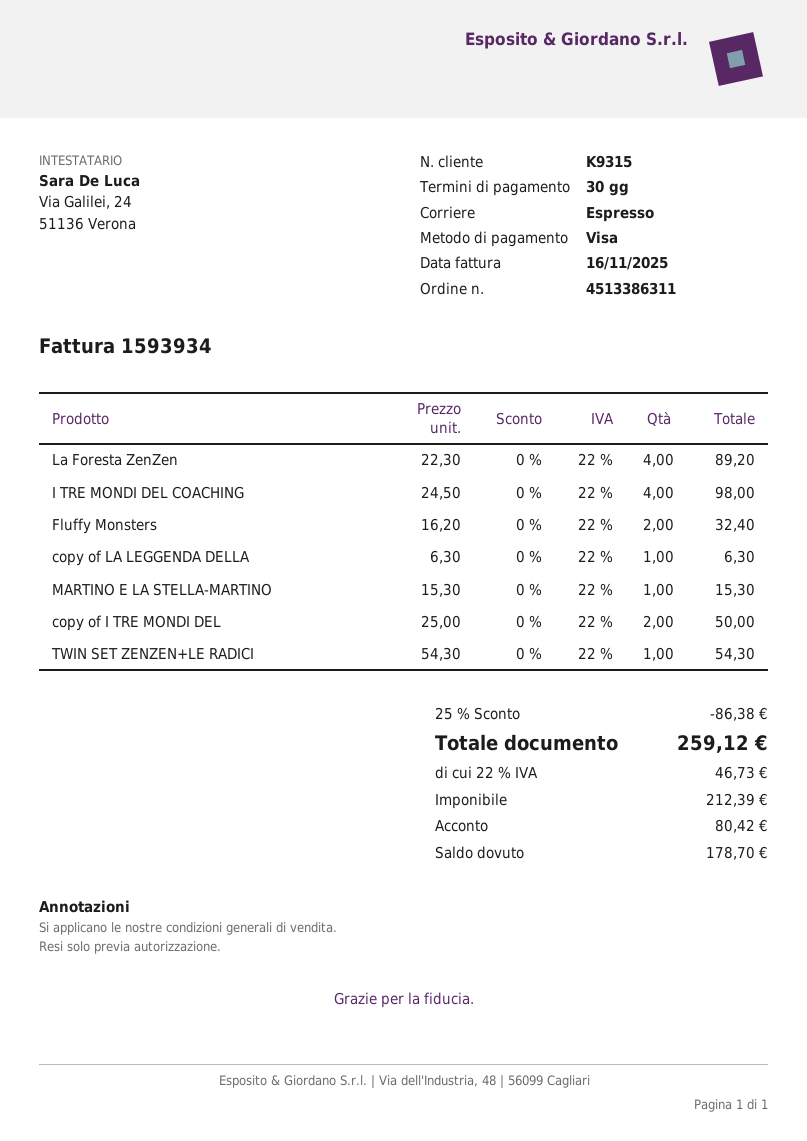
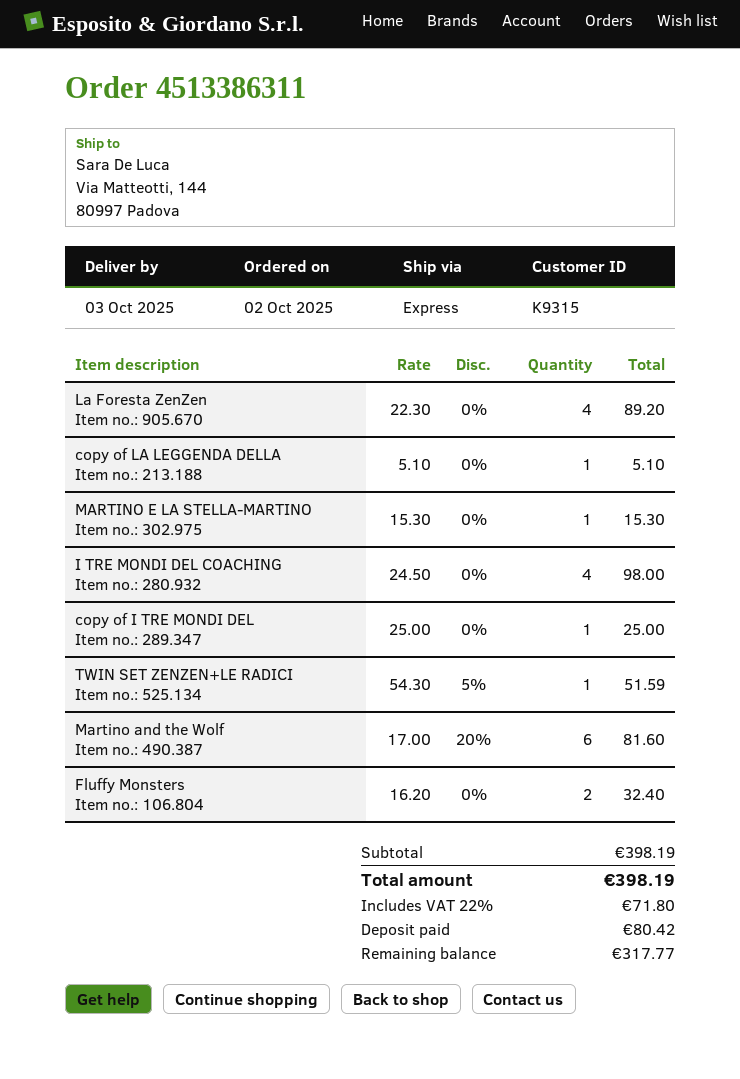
copy of LA LEGGENDA DELLA: 1 x 6.30 = 6.30 -> 1 x 5.10 = 5.10
copy of I TRE MONDI DEL: 2 x 25.00 = 50.00 -> 1 x 25.00 = 25.00
TWIN SET ZENZEN+LE RADICI: 1 x 54.30 = 54.30 -> 1 x 54.30 - 5% = 51.59
Martino and the Wolf: none -> 6 x 17.00 - 20% = 81.60
discount: 25% = 86.38 -> none
tax: 22% = 46.73 -> 22% = 71.80
total: 259.12 -> 398.19
balance: 178.70 -> 317.77

